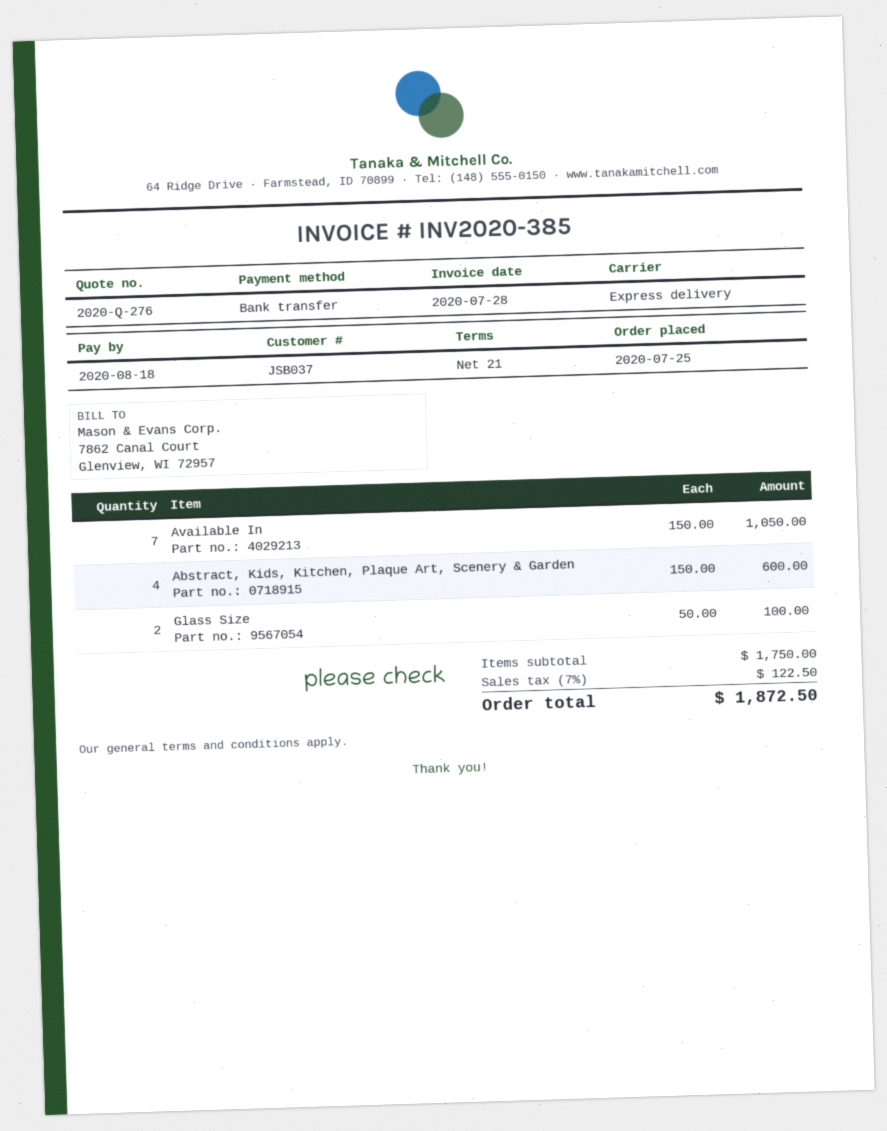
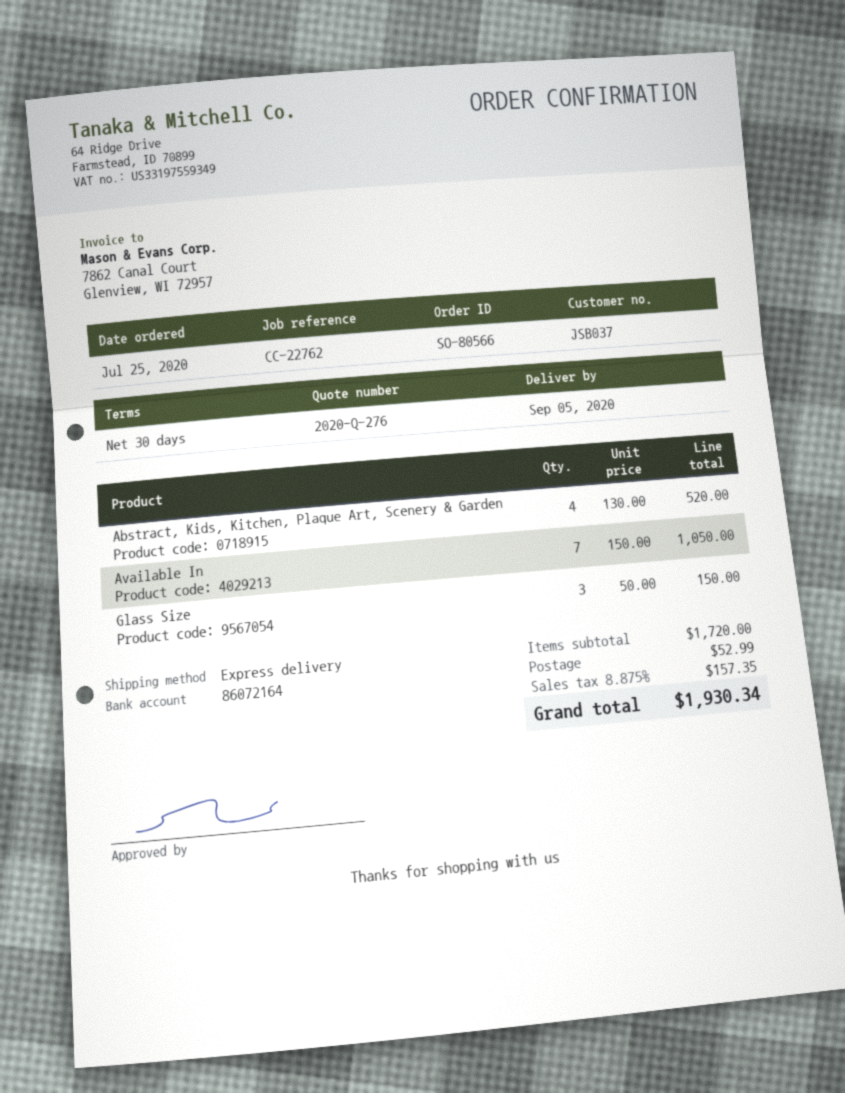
payment terms: 21 days -> 30 days
Abstract, Kids, Kitchen, Plaque Art, Scenery & Garden: 4 x 150.00 = 600.00 -> 4 x 130.00 = 520.00
Glass Size: 2 x 50.00 = 100.00 -> 3 x 50.00 = 150.00
subtotal: 1750.00 -> 1720.00
shipping: none -> 52.99
tax: 7% = 122.50 -> 8.875% = 157.35
total: 1872.50 -> 1930.34

